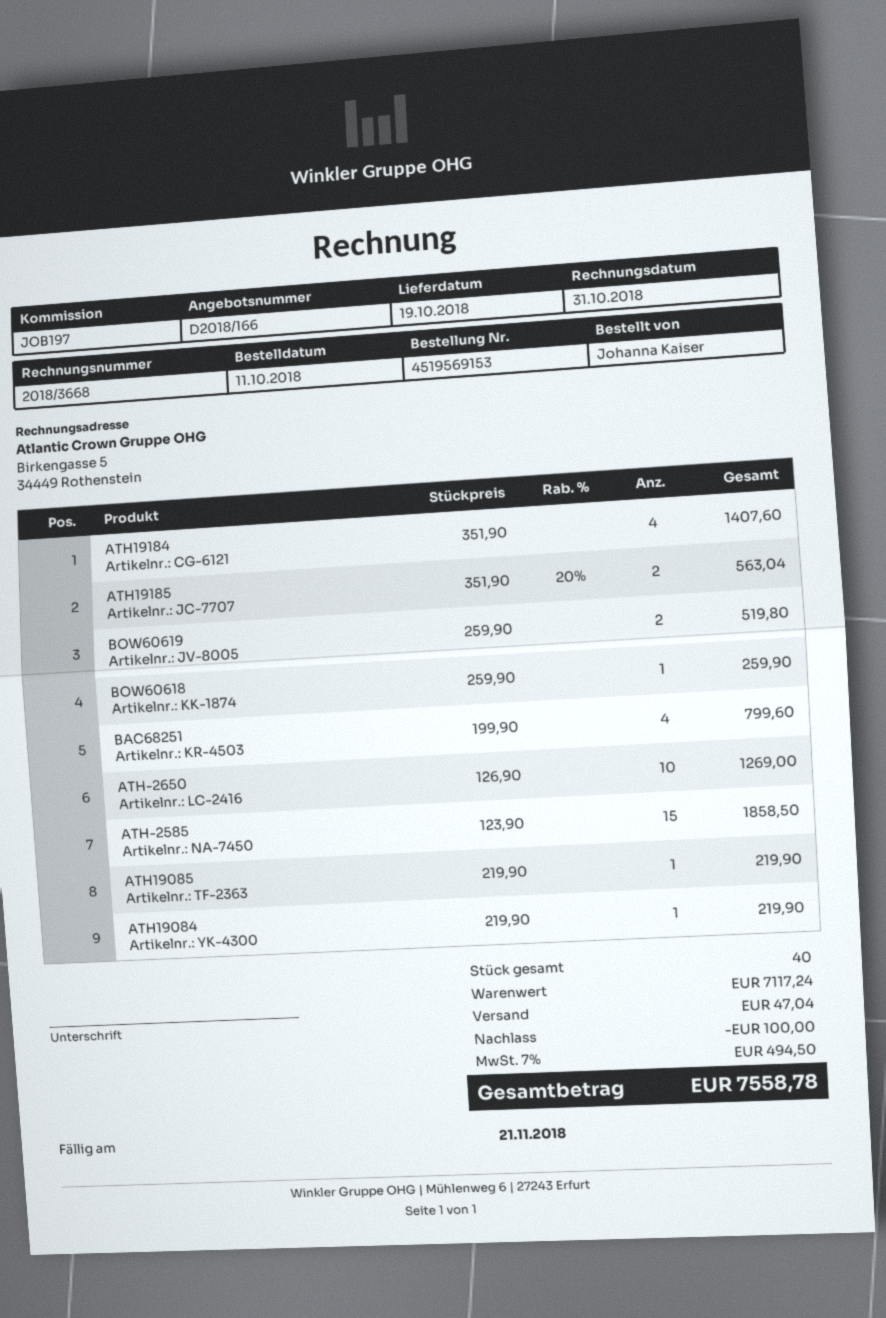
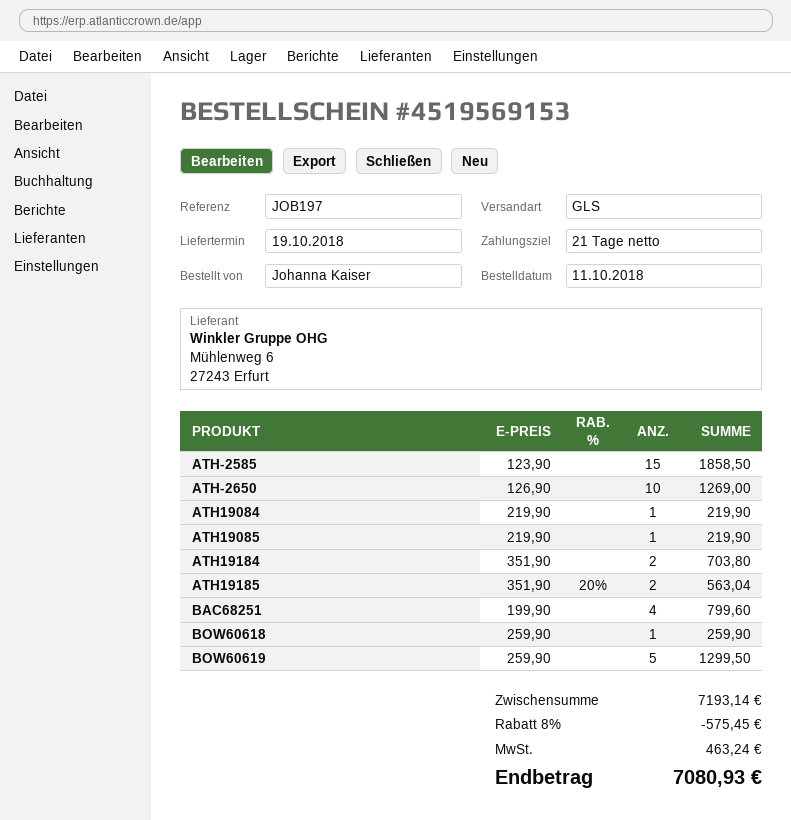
ATH19184: 4 x 351.90 = 1407.60 -> 2 x 351.90 = 703.80
BOW60619: 2 x 259.90 = 519.80 -> 5 x 259.90 = 1299.50
subtotal: 7117.24 -> 7193.14
discount: 100.00 -> 575.45
shipping: 47.04 -> none
tax: 494.50 -> 463.24
total: 7558.78 -> 7080.93

